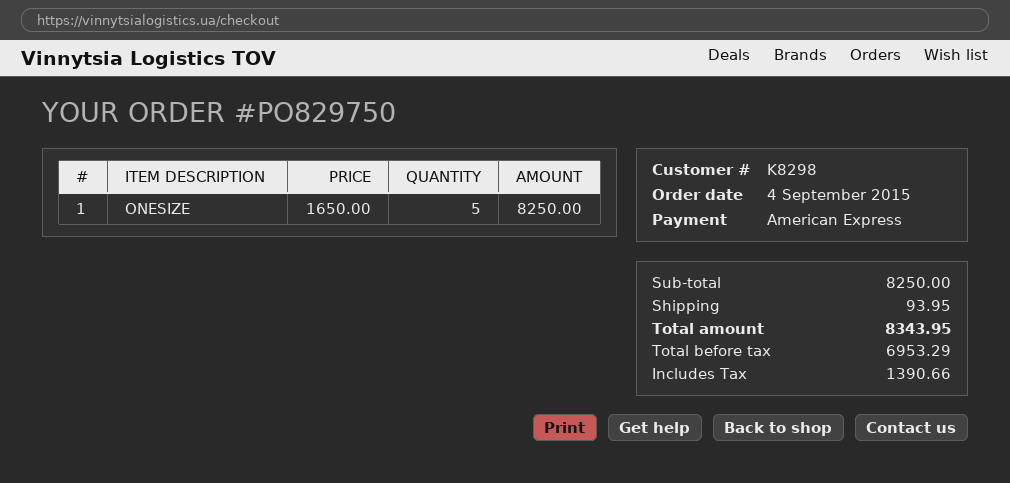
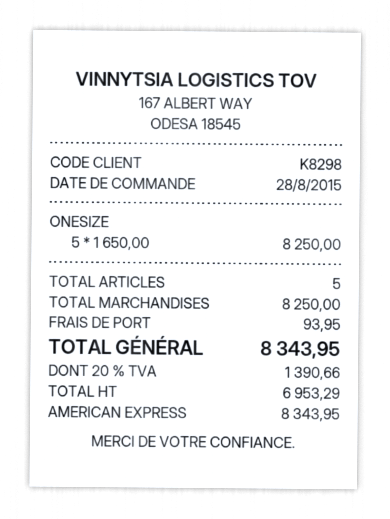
order date: 2015-09-04 -> 2015-08-28

